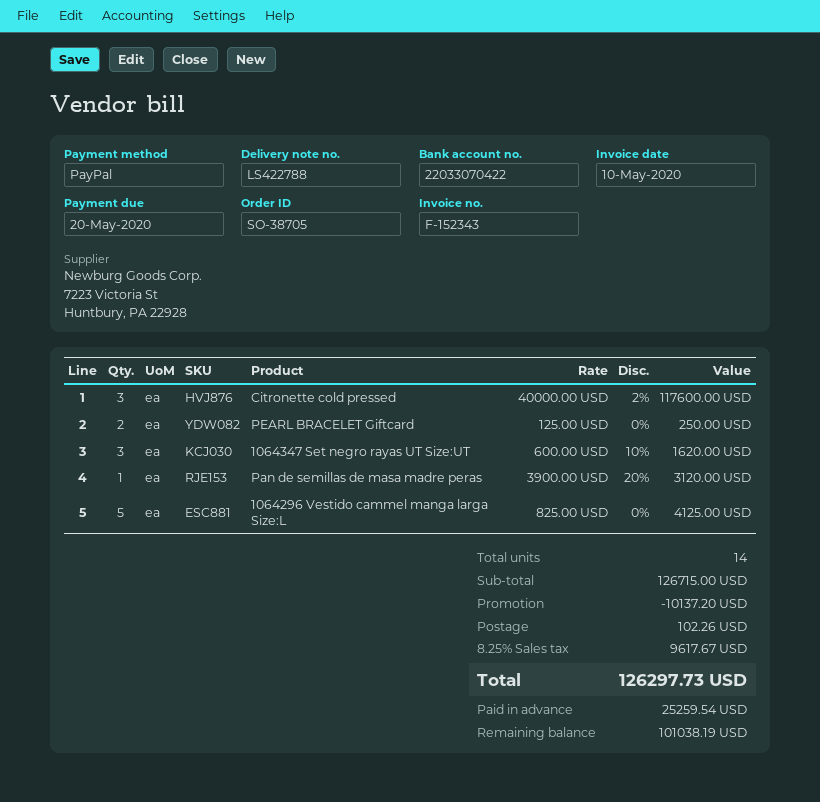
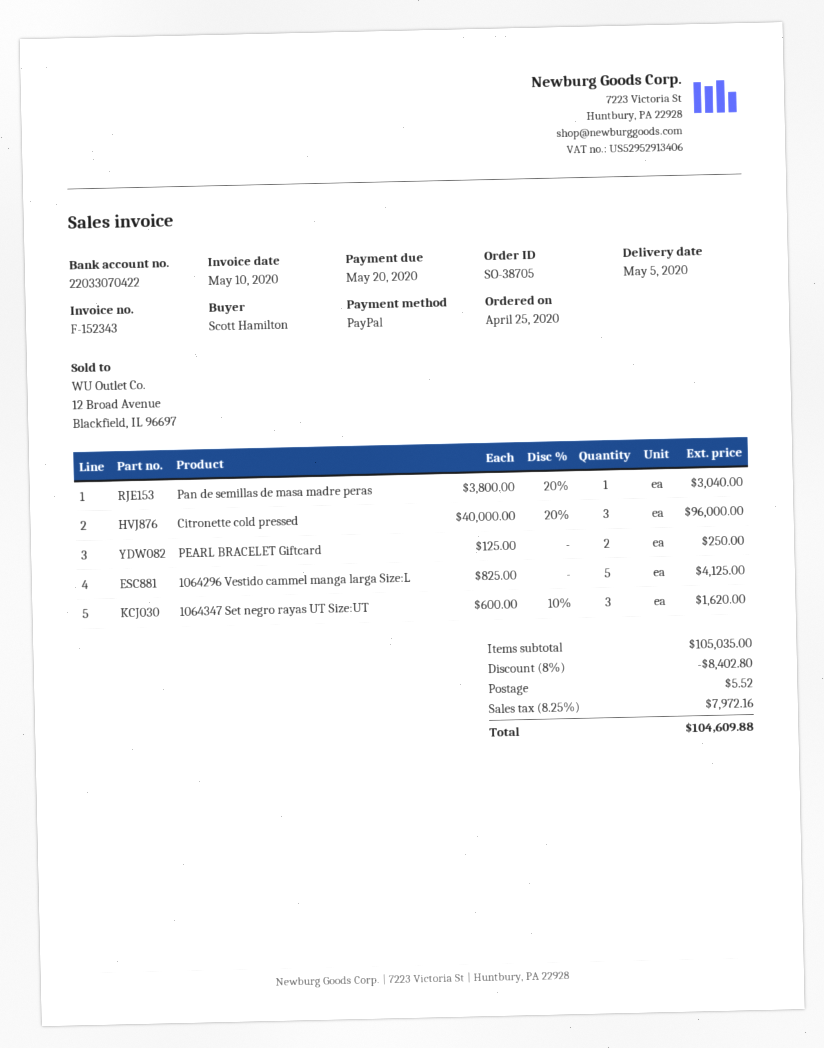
Citronette cold pressed: 3 x 40000.00 - 2% = 117600.00 -> 3 x 40000.00 - 20% = 96000.00
Pan de semillas de masa madre peras: 1 x 3900.00 - 20% = 3120.00 -> 1 x 3800.00 - 20% = 3040.00
subtotal: 126715.00 -> 105035.00
discount: 10137.20 -> 8402.80
shipping: 102.26 -> 5.52
tax: 8.25% = 9617.67 -> 8.25% = 7972.16
total: 126297.73 -> 104609.88

